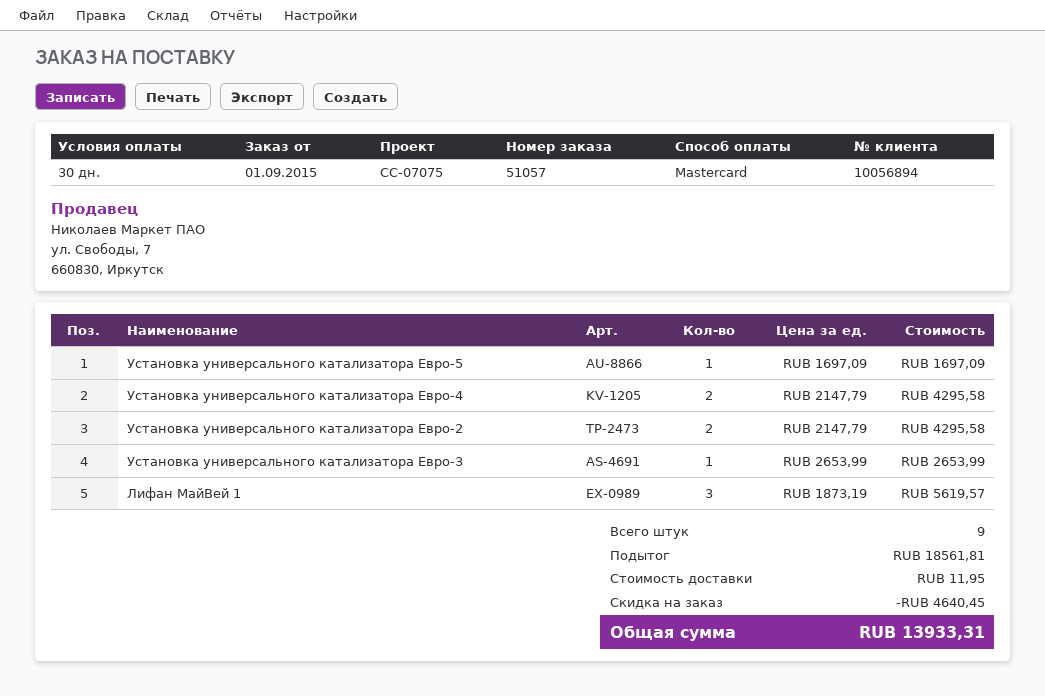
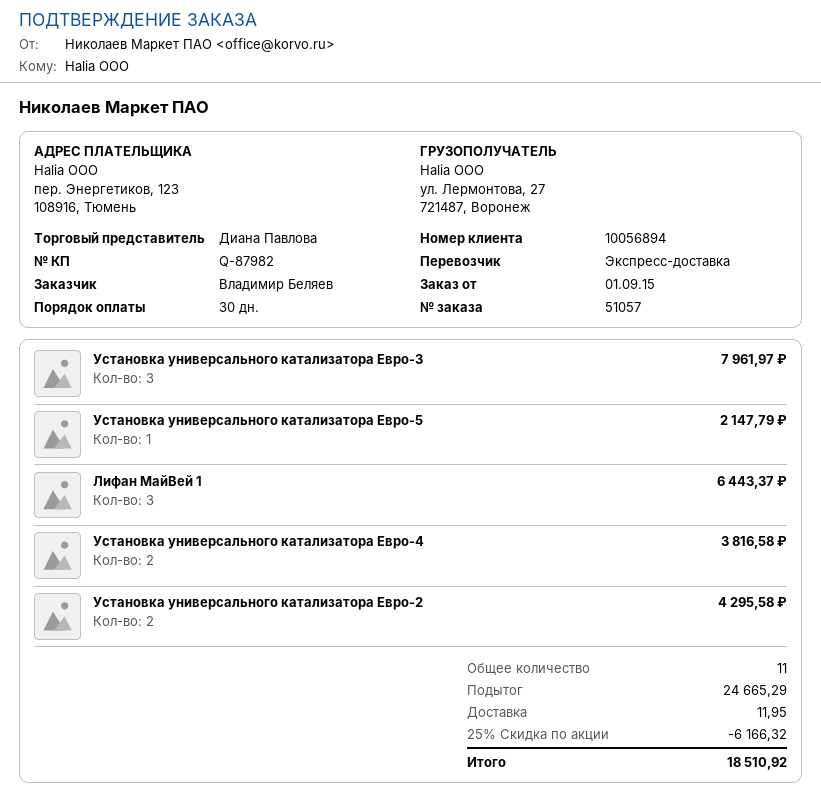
Установка универсального катализатора Евро-5: 1 for 1697.09 -> 1 for 2147.79
Установка универсального катализатора Евро-4: 2 for 4295.58 -> 2 for 3816.58
Установка универсального катализатора Евро-3: 1 for 2653.99 -> 3 for 7961.97
Лифан МайВей 1: 3 for 5619.57 -> 3 for 6443.37
total quantity: 9 -> 11
subtotal: 18561.81 -> 24665.29
discount: 4640.45 -> 6166.32
total: 13933.31 -> 18510.92

